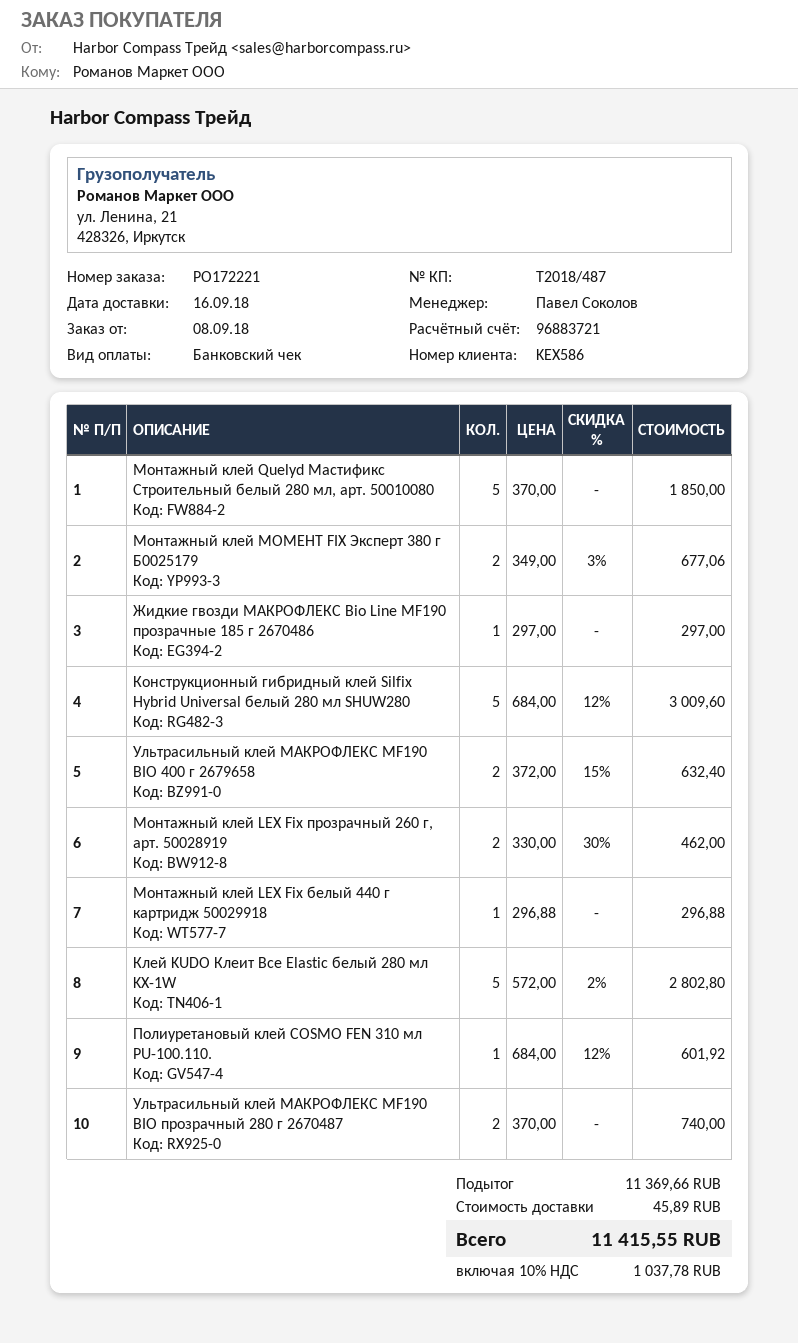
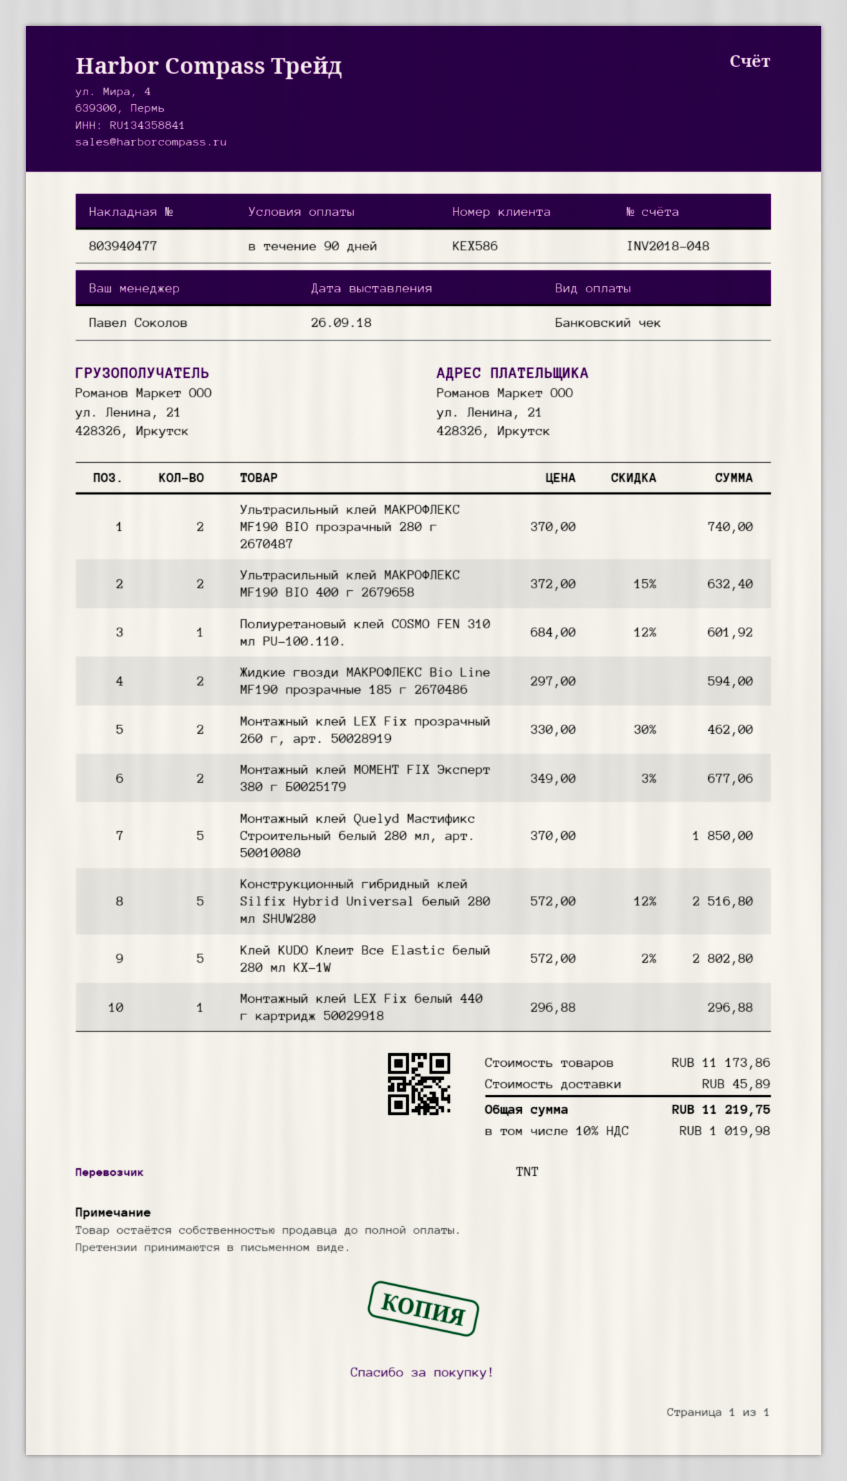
Жидкие гвозди МАКРОФЛЕКС Bio Line MF190 прозрачные 185 г 2670486: 1 x 297.00 = 297.00 -> 2 x 297.00 = 594.00
Конструкционный гибридный клей Silfix Hybrid Universal белый 280 мл SHUW280: 5 x 684.00 - 12% = 3009.60 -> 5 x 572.00 - 12% = 2516.80
subtotal: 11369.66 -> 11173.86
tax: 10% = 1037.78 -> 10% = 1019.98
total: 11415.55 -> 11219.75

